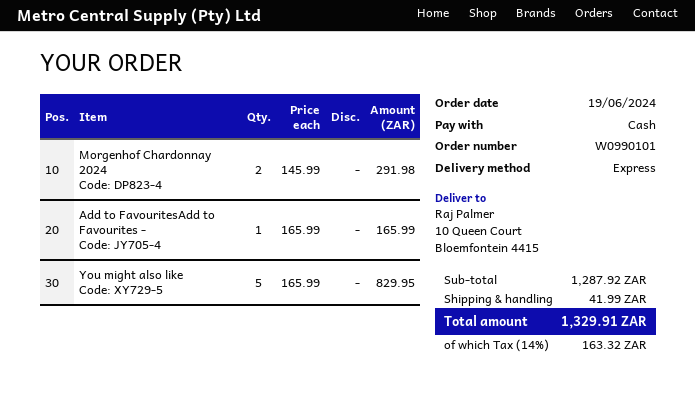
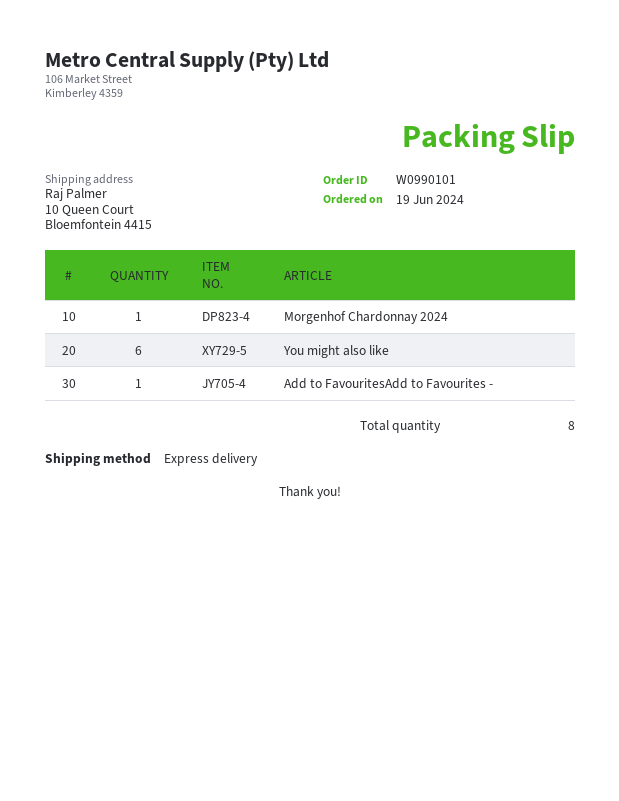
Morgenhof Chardonnay 2024: 2 -> 1
You might also like: 5 -> 6

